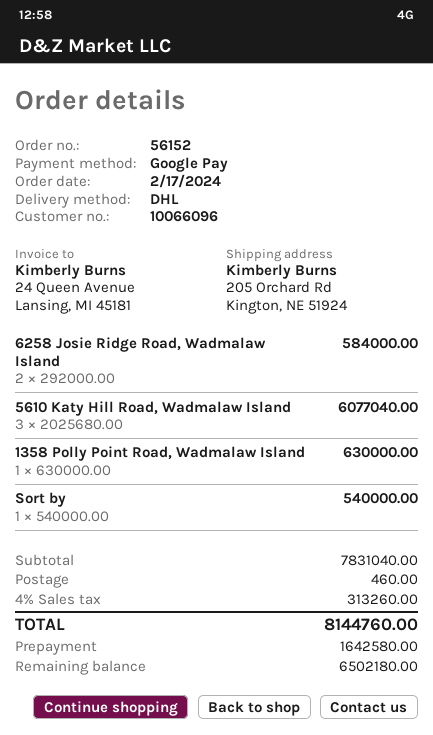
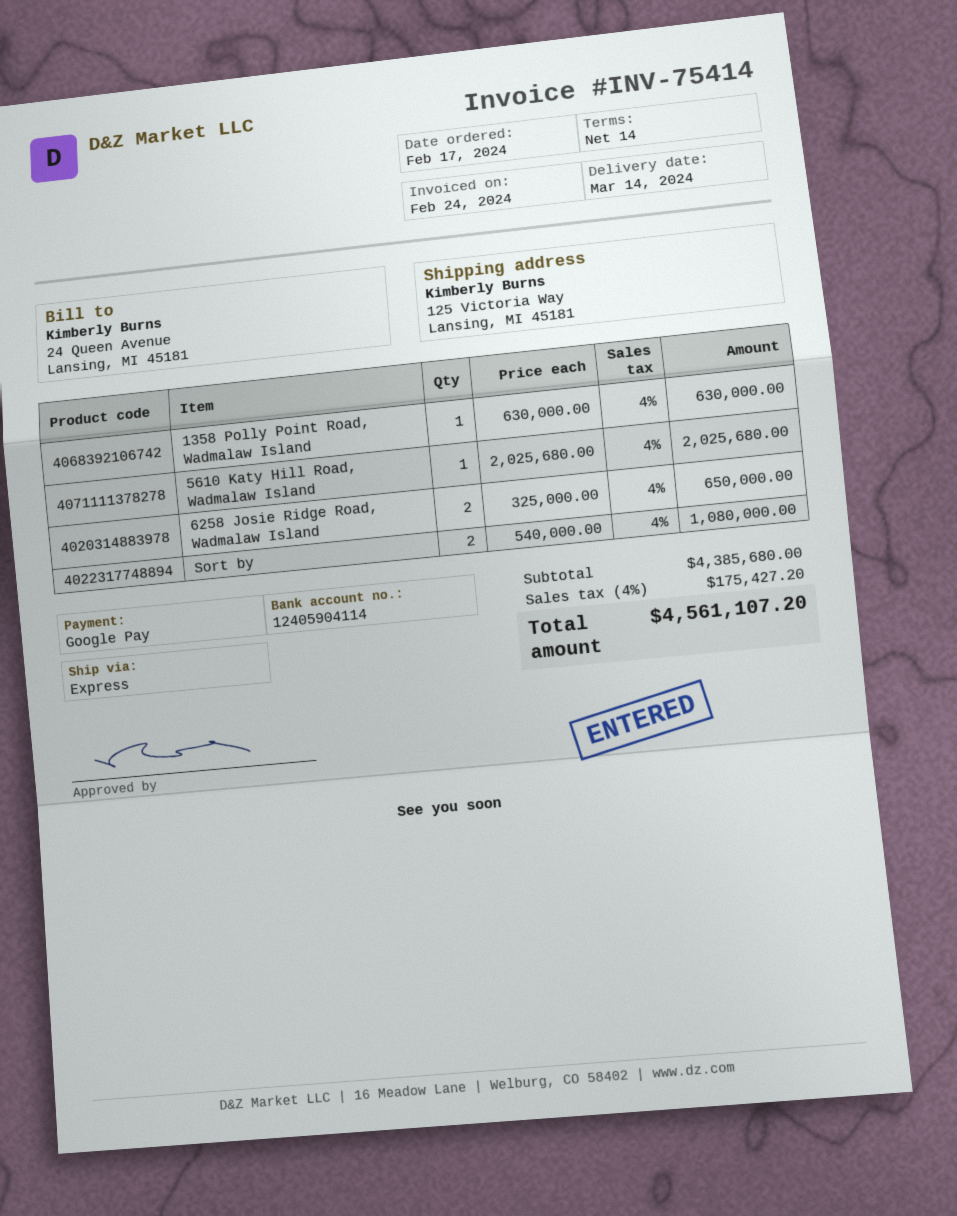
shipping method: DHL -> express
ship to: 205 Orchard Rd, Kington, NE 51924 -> 125 Victoria Way, Lansing, MI 45181
6258 Josie Ridge Road, Wadmalaw Island: 2 x 292000.00 = 584000.00 -> 2 x 325000.00 = 650000.00
5610 Katy Hill Road, Wadmalaw Island: 3 x 2025680.00 = 6077040.00 -> 1 x 2025680.00 = 2025680.00
Sort by: 1 x 540000.00 = 540000.00 -> 2 x 540000.00 = 1080000.00
subtotal: 7831040.00 -> 4385680.00
shipping: 460.00 -> none
tax: 4% = 313260.00 -> 4% = 175427.20
total: 8144760.00 -> 4561107.20

